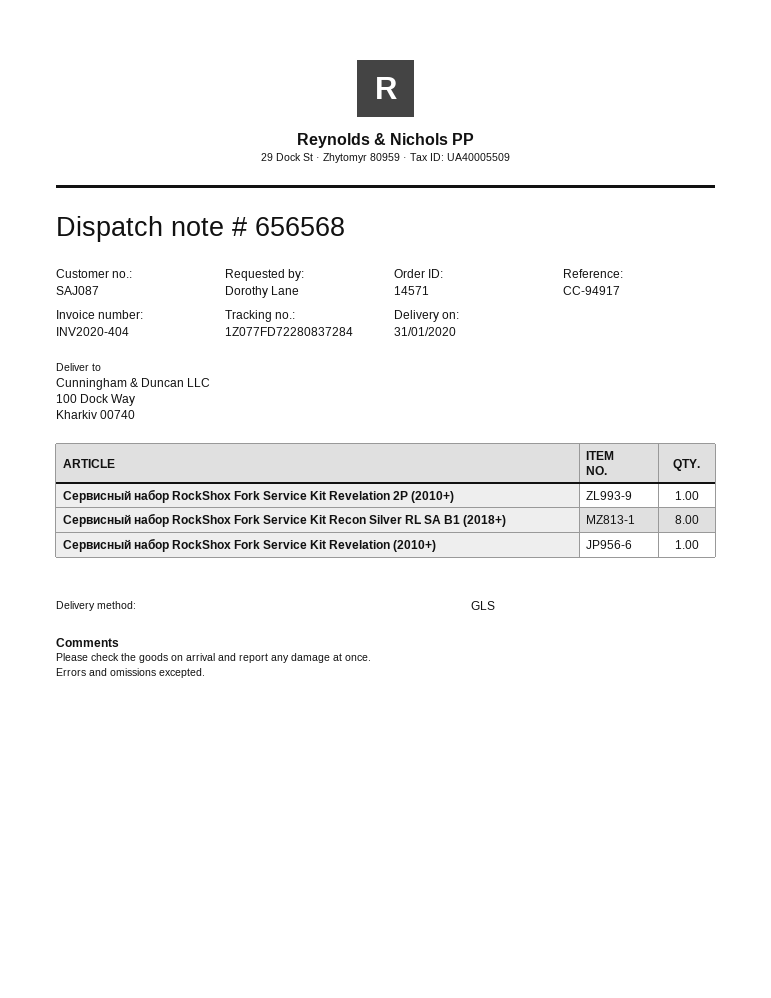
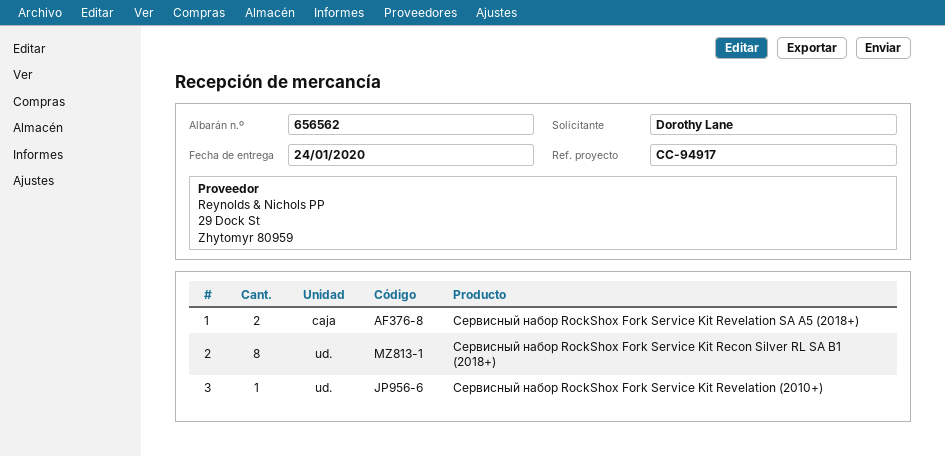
delivery note number: 656568 -> 656562
delivery date: 2020-01-31 -> 2020-01-24
Сервисный набор RockShox Fork Service Kit Revelation 2P (2010+): 1 -> none
Сервисный набор RockShox Fork Service Kit Revelation SA A5 (2018+): none -> 2

